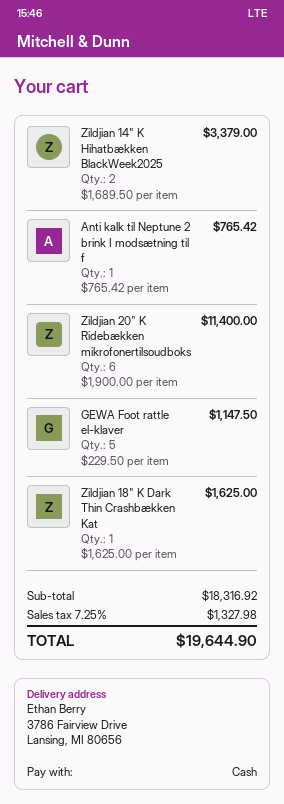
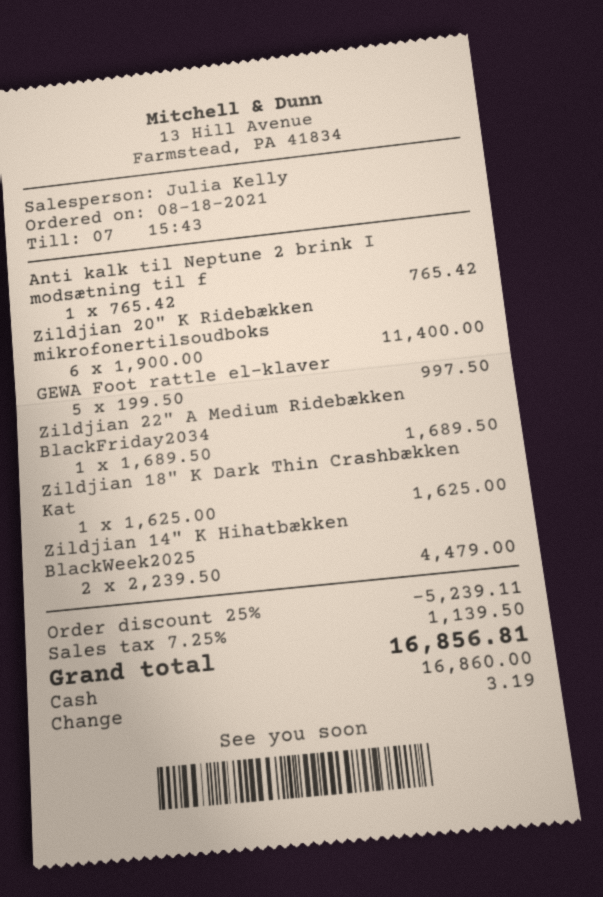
Zildjian 14" K Hihatbækken BlackWeek2025: 2 x 1689.50 = 3379.00 -> 2 x 2239.50 = 4479.00
GEWA Foot rattle el-klaver: 5 x 229.50 = 1147.50 -> 5 x 199.50 = 997.50
Zildjian 22" A Medium Ridebækken BlackFriday2034: none -> 1 x 1689.50 = 1689.50
discount: none -> 25% = 5239.11
tax: 7.25% = 1327.98 -> 7.25% = 1139.50
total: 19644.90 -> 16856.81

